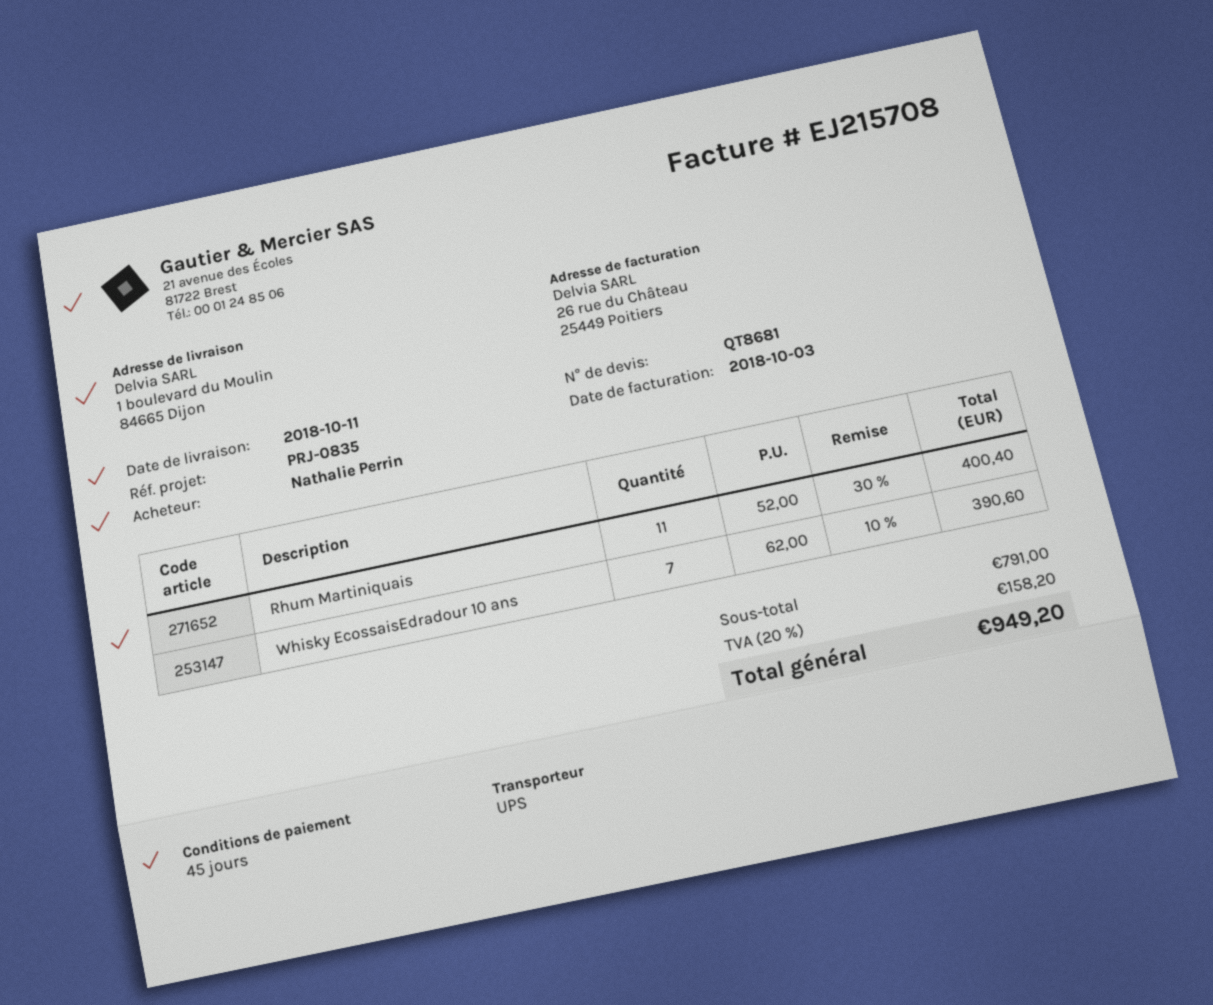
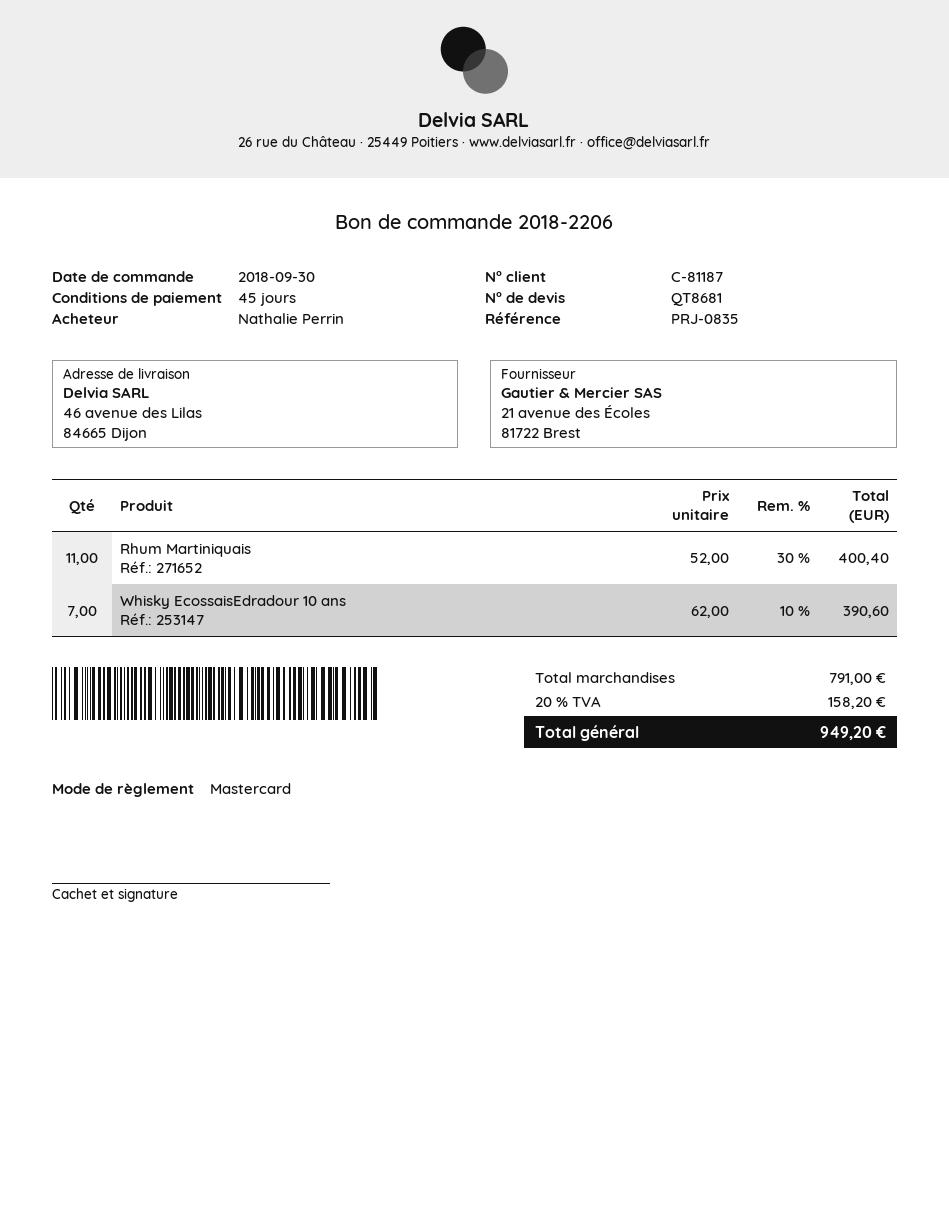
ship to: 1 boulevard du Moulin, 84665 Dijon -> 46 avenue des Lilas, 84665 Dijon

